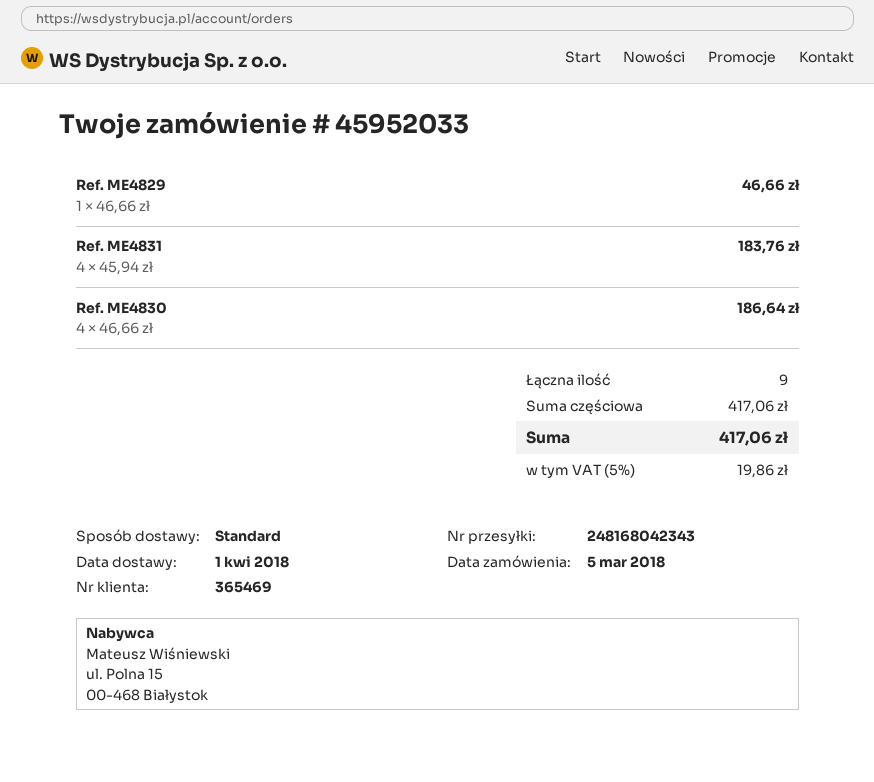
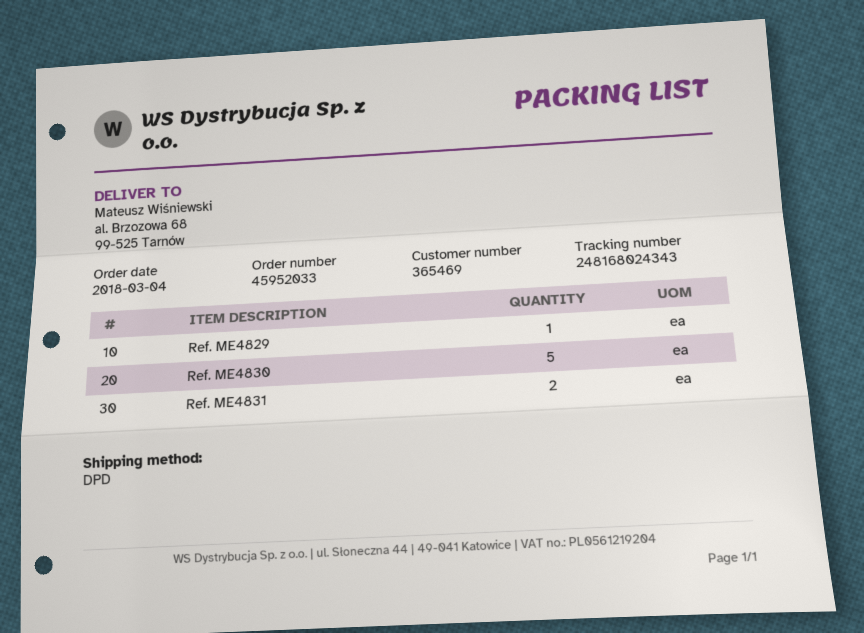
order date: 2018-03-05 -> 2018-03-04
shipping method: standard -> DPD
tracking number: 248168042343 -> 248168024343
Ref. ME4831: 4 -> 2
Ref. ME4830: 4 -> 5

